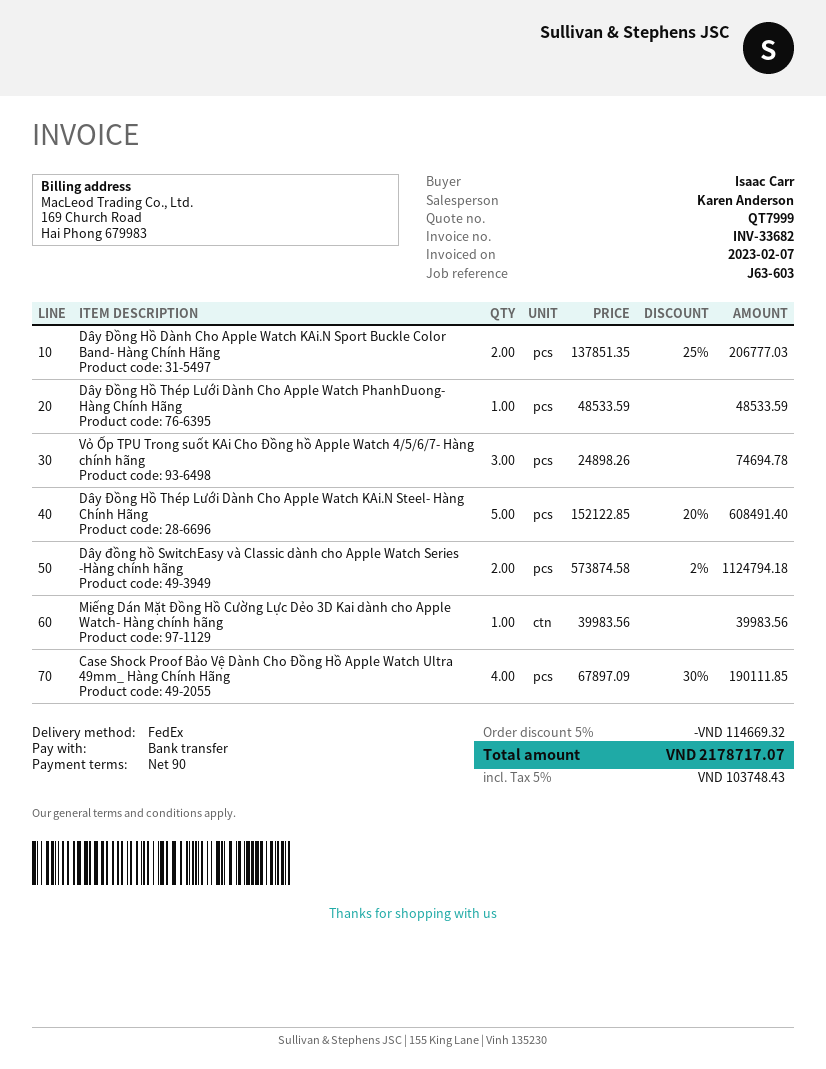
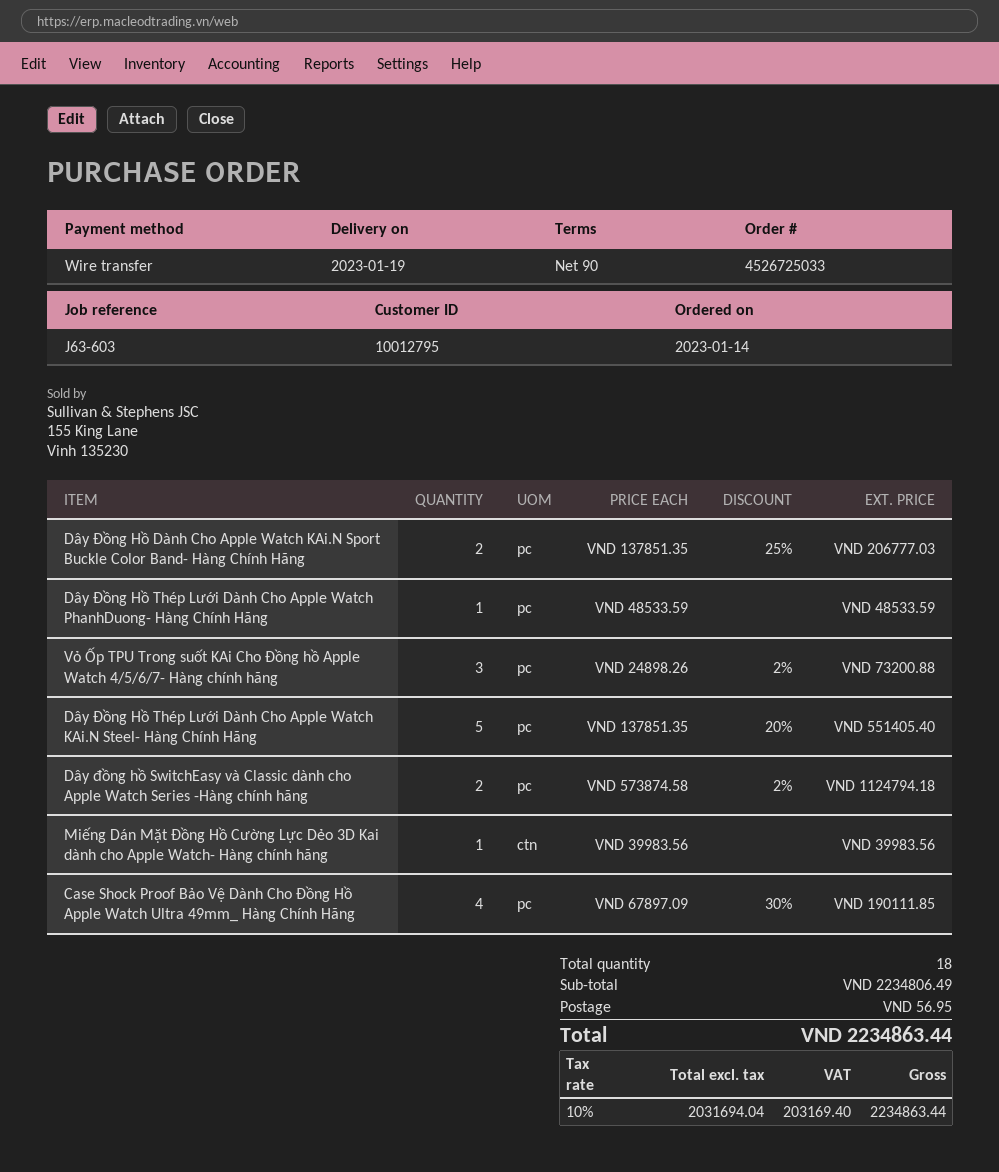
Vỏ Ốp TPU Trong suốt KAi Cho Đồng hồ Apple Watch 4/5/6/7- Hàng chính hãng: 3 x 24898.26 = 74694.78 -> 3 x 24898.26 - 2% = 73200.88
Dây Đồng Hồ Thép Lưới Dành Cho Apple Watch KAi.N Steel- Hàng Chính Hãng: 5 x 152122.85 - 20% = 608491.40 -> 5 x 137851.35 - 20% = 551405.40
discount: 5% = 114669.32 -> none
shipping: none -> 56.95
tax: 5% = 103748.43 -> 10% = 203169.40
total: 2178717.07 -> 2234863.44

